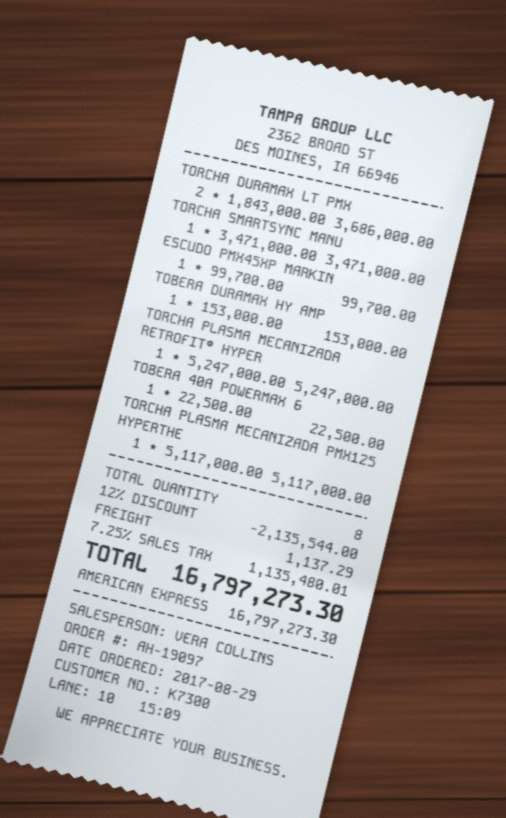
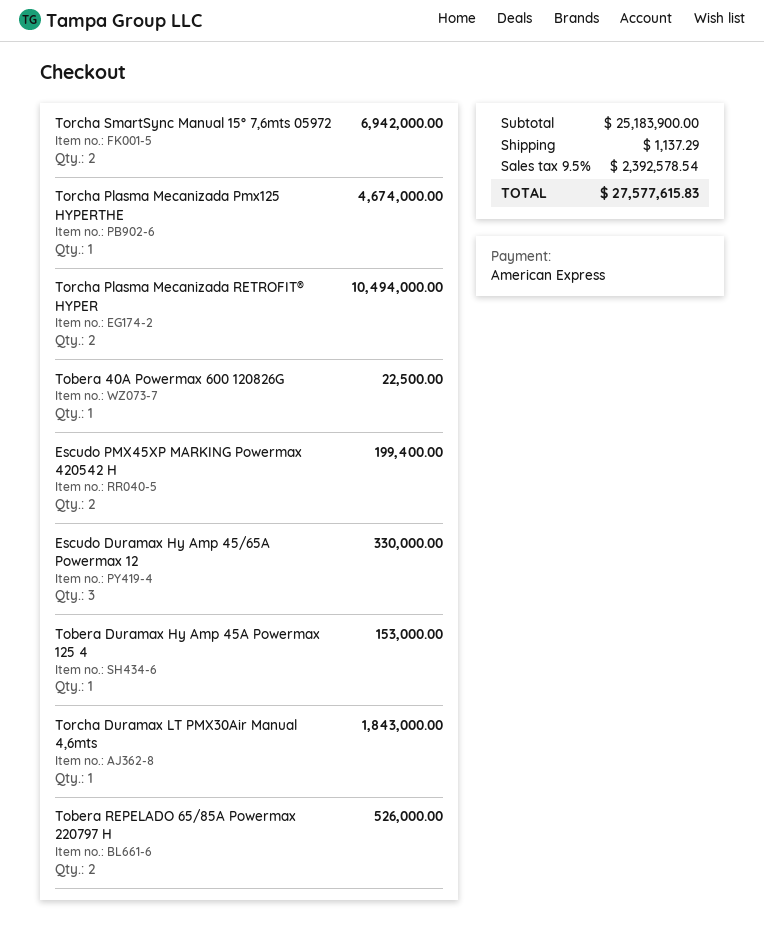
TORCHA DURAMAX LT PMX: 2 for 3686000.00 -> 1 for 1843000.00
TORCHA SMARTSYNC MANU: 1 for 3471000.00 -> 2 for 6942000.00
ESCUDO PMX45XP MARKIN: 1 for 99700.00 -> 2 for 199400.00
TORCHA PLASMA MECANIZADA RETROFIT® HYPER: 1 for 5247000.00 -> 2 for 10494000.00
TORCHA PLASMA MECANIZADA PMX125 HYPERTHE: 1 for 5117000.00 -> 1 for 4674000.00
Escudo Duramax Hy Amp 45/65A Powermax 12: none -> 3 for 330000.00
Tobera REPELADO 65/85A Powermax 220797 H: none -> 2 for 526000.00
discount: 12% = 2135544.00 -> none
tax: 7.25% = 1135480.01 -> 9.5% = 2392578.54
total: 16797273.30 -> 27577615.83

